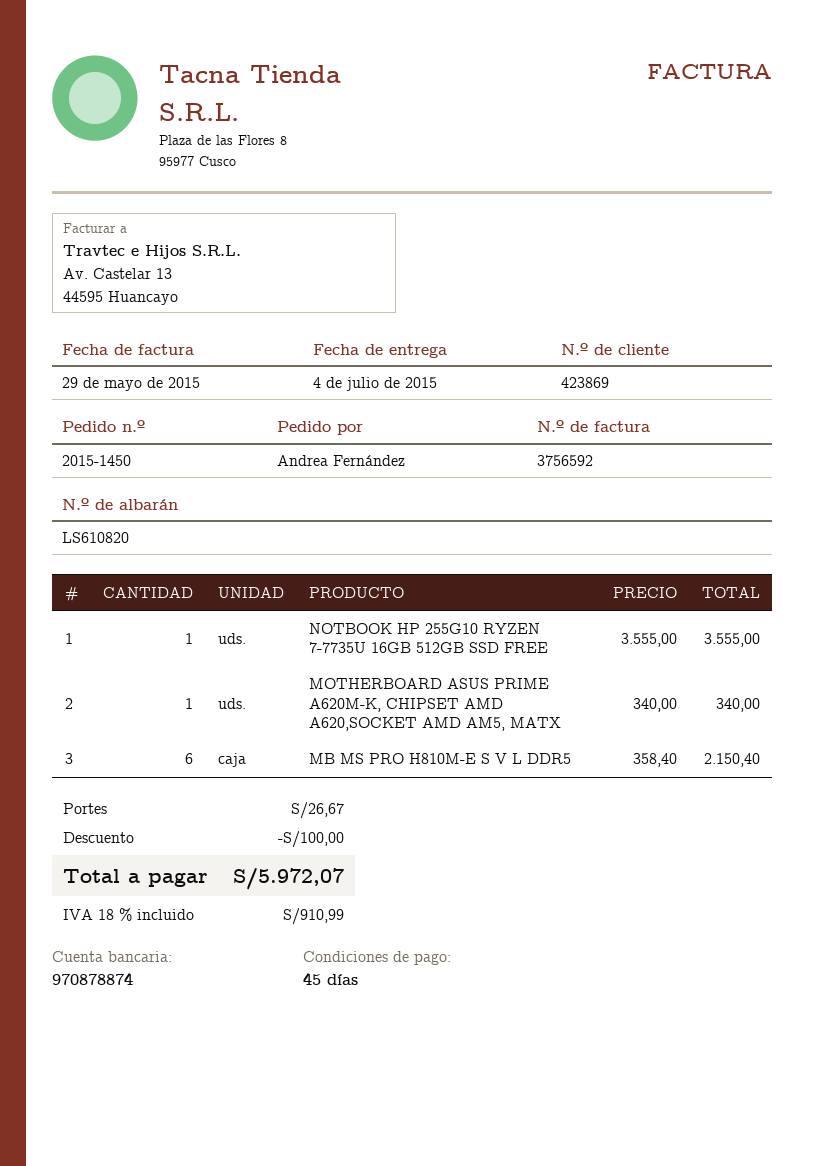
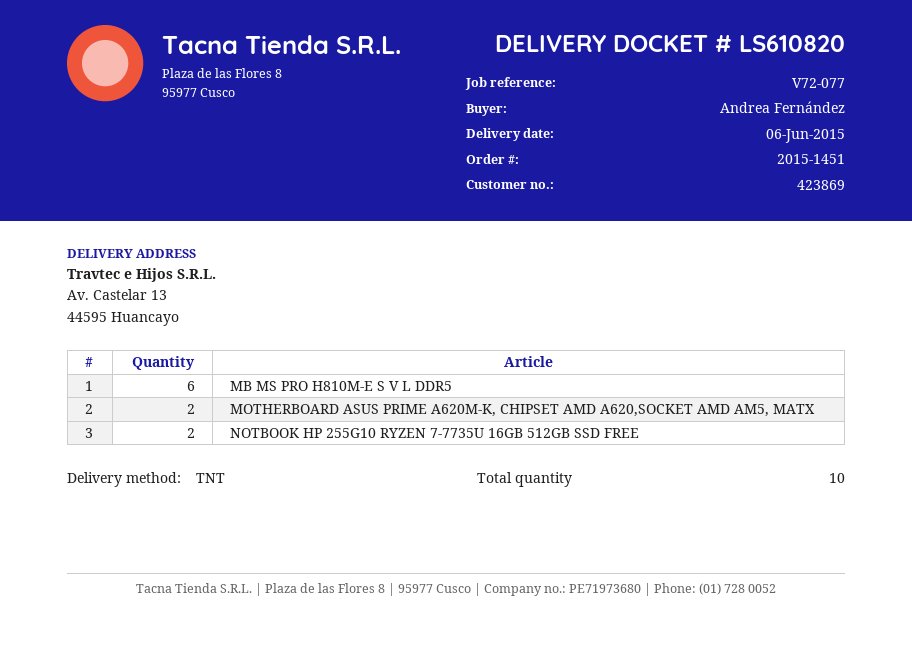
order number: 2015-1450 -> 2015-1451
delivery date: 2015-07-04 -> 2015-06-06
NOTBOOK HP 255G10 RYZEN 7-7735U 16GB 512GB SSD FREE: 1 -> 2
MOTHERBOARD ASUS PRIME A620M-K, CHIPSET AMD A620,SOCKET AMD AM5, MATX: 1 -> 2

